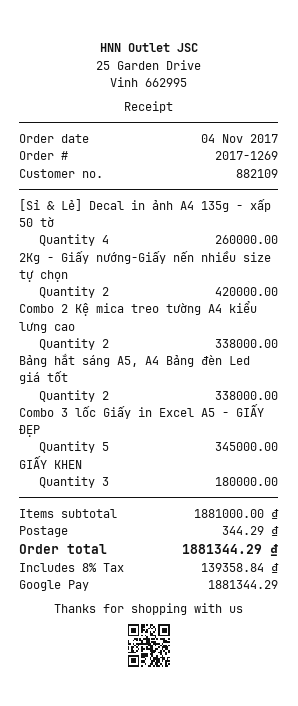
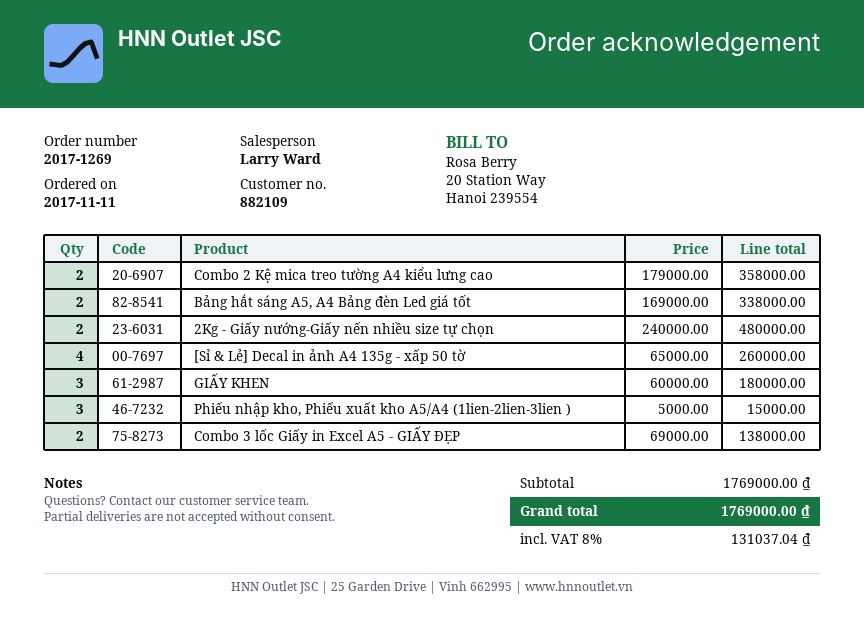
order date: 2017-11-04 -> 2017-11-11
2Kg - Giấy nướng-Giấy nến nhiều size tự chọn: 2 for 420000.00 -> 2 for 480000.00
Combo 2 Kệ mica treo tường A4 kiểu lưng cao: 2 for 338000.00 -> 2 for 358000.00
Combo 3 lốc Giấy in Excel A5 - GIẤY ĐẸP: 5 for 345000.00 -> 2 for 138000.00
Phiếu nhập kho, Phiếu xuất kho A5/A4 (1lien-2lien-3lien ): none -> 3 for 15000.00
subtotal: 1881000.00 -> 1769000.00
shipping: 344.29 -> none
tax: 8% = 139358.84 -> 8% = 131037.04
total: 1881344.29 -> 1769000.00

